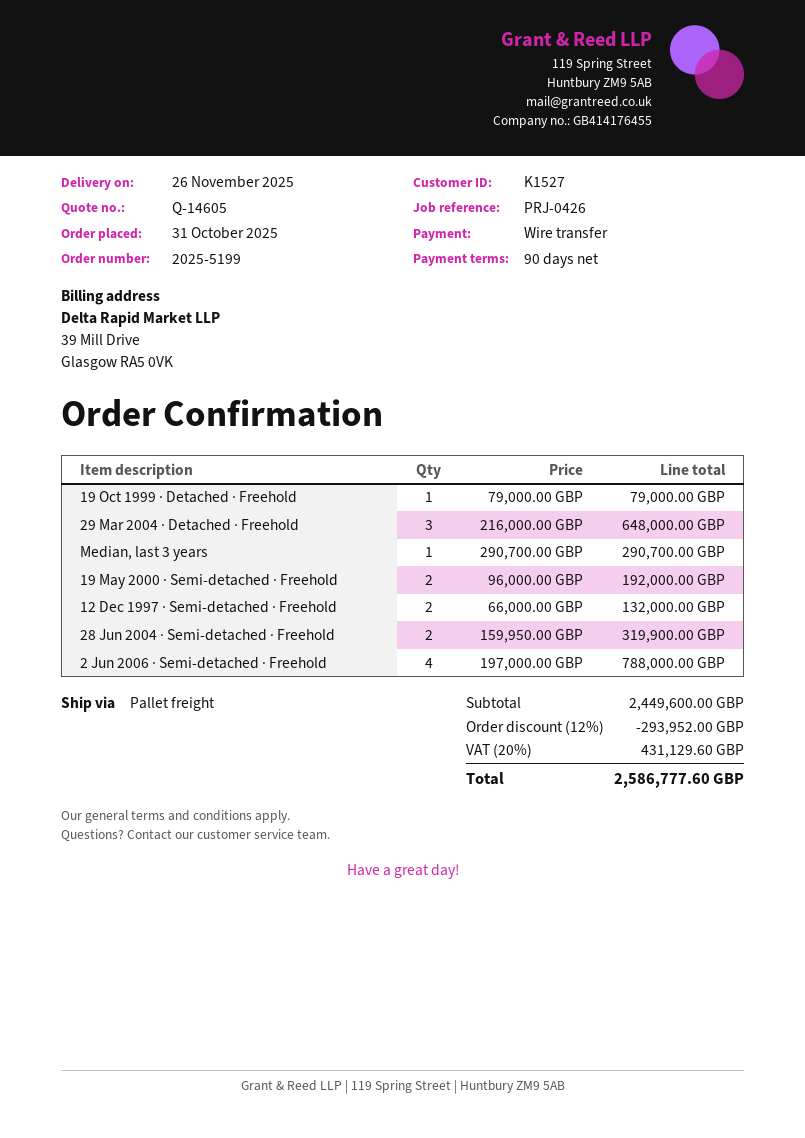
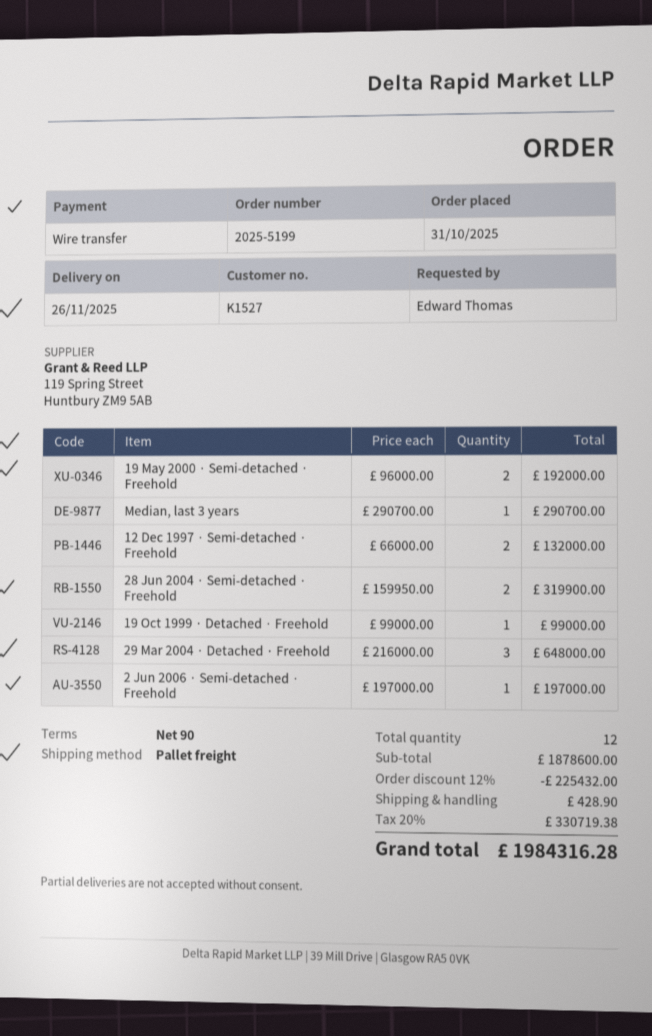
19 Oct 1999 · Detached · Freehold: 1 x 79000.00 = 79000.00 -> 1 x 99000.00 = 99000.00
2 Jun 2006 · Semi-detached · Freehold: 4 x 197000.00 = 788000.00 -> 1 x 197000.00 = 197000.00
subtotal: 2449600.00 -> 1878600.00
discount: 12% = 293952.00 -> 12% = 225432.00
shipping: none -> 428.90
tax: 20% = 431129.60 -> 20% = 330719.38
total: 2586777.60 -> 1984316.28

